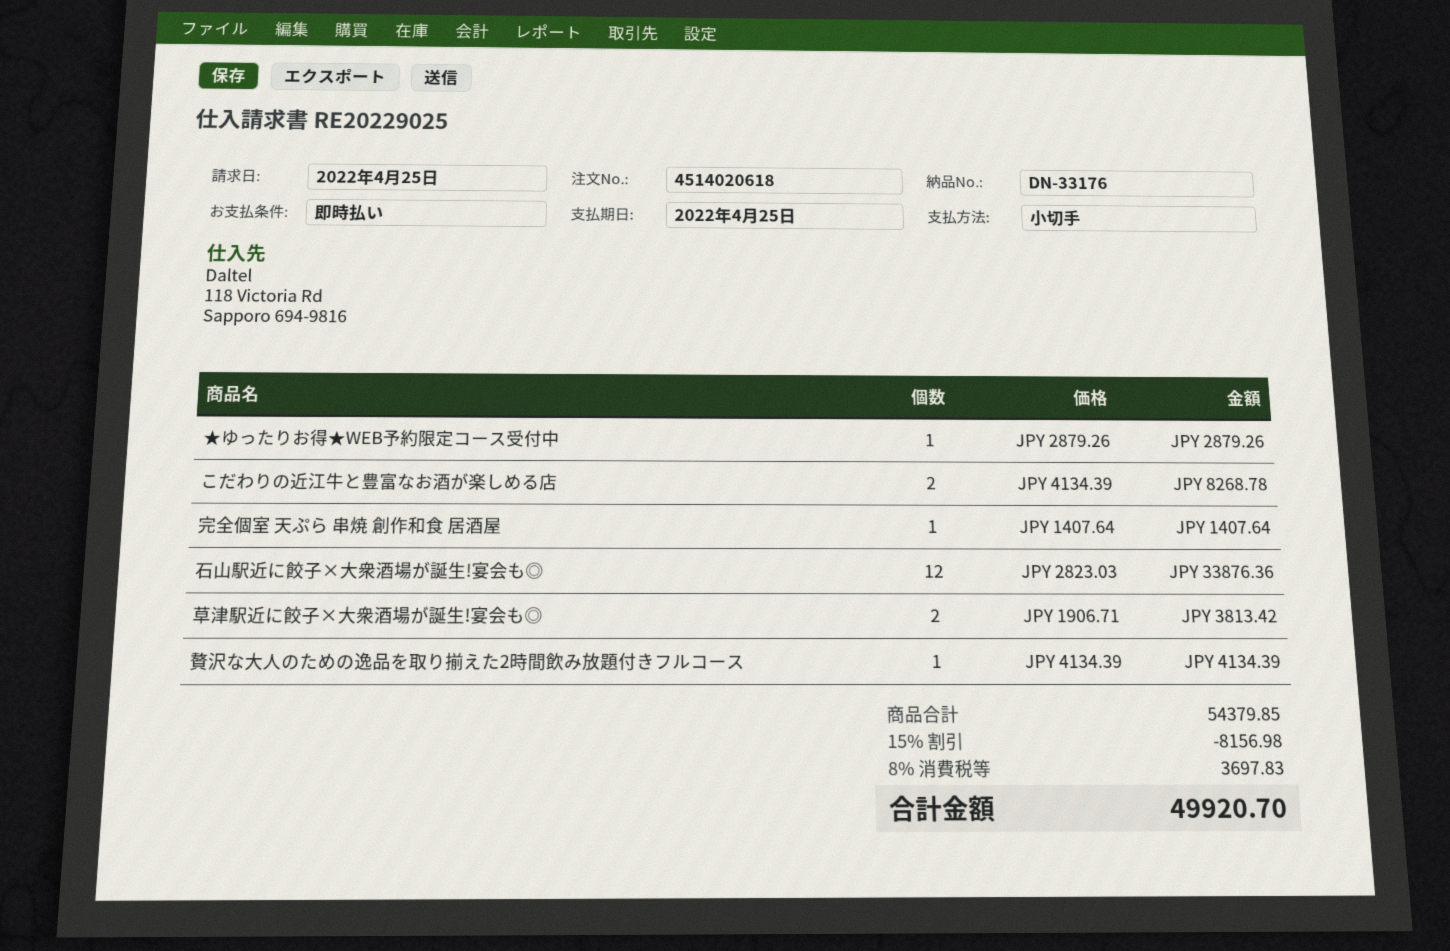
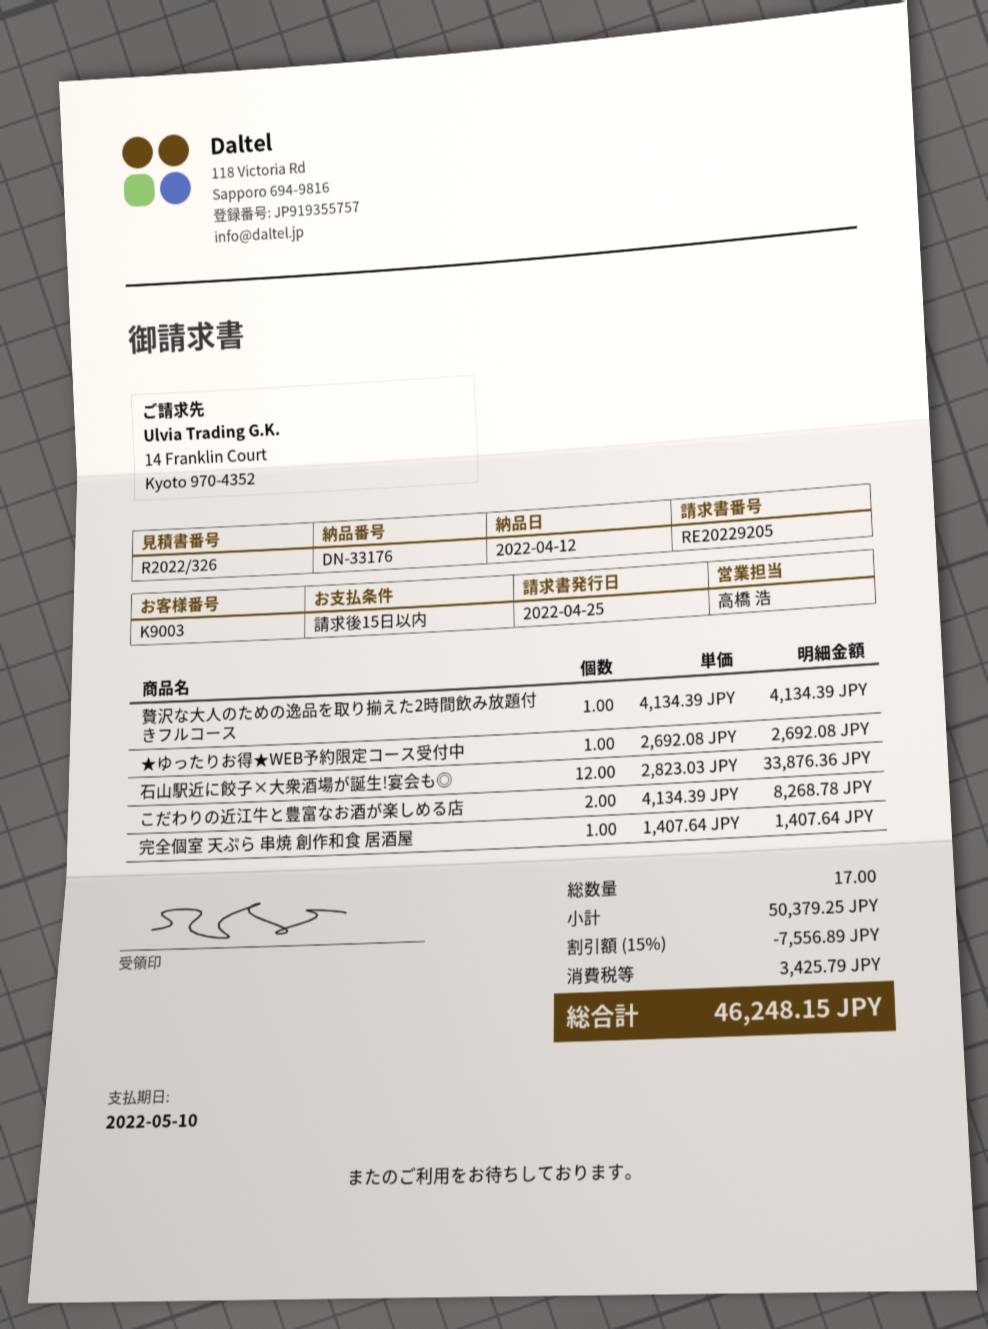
invoice number: RE20229025 -> RE20229205
payment terms: on receipt -> 15 days
due date: 2022-04-25 -> 2022-05-10
★ゆったりお得★WEB予約限定コース受付中: 1 x 2879.26 = 2879.26 -> 1 x 2692.08 = 2692.08
草津駅近に餃子×大衆酒場が誕生!宴会も◎: 2 x 1906.71 = 3813.42 -> none
subtotal: 54379.85 -> 50379.25
discount: 15% = 8156.98 -> 15% = 7556.89
tax: 3697.83 -> 3425.79
total: 49920.70 -> 46248.15

